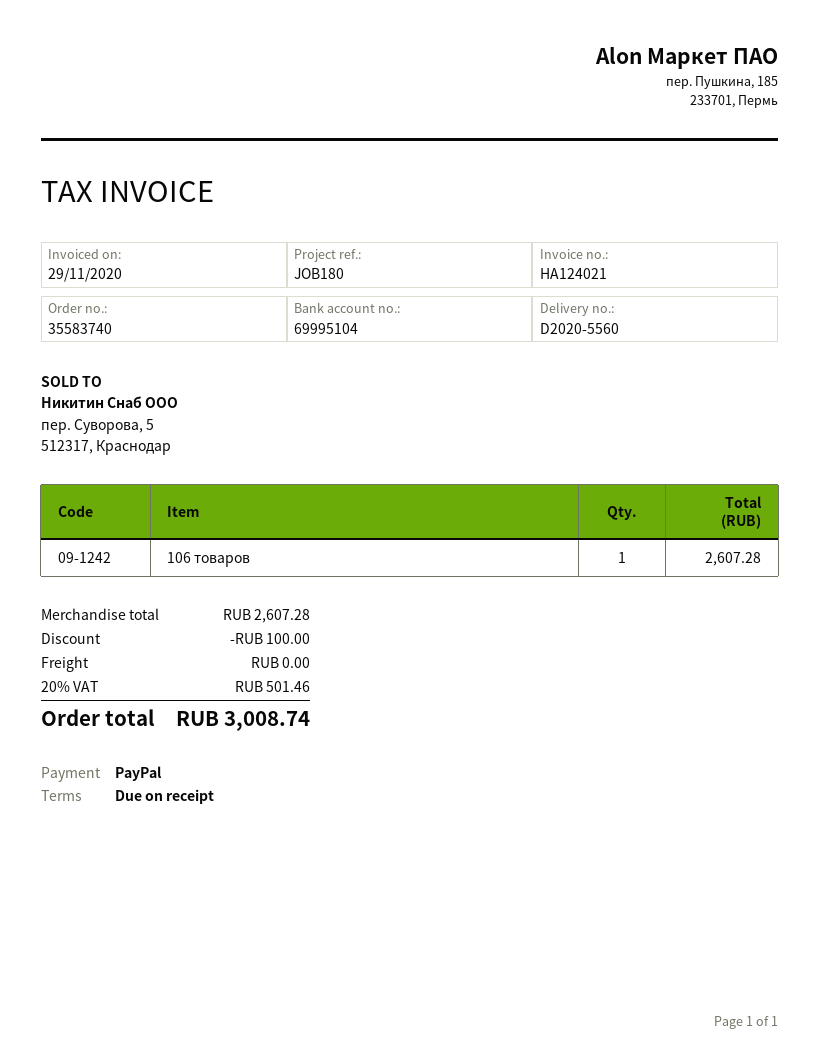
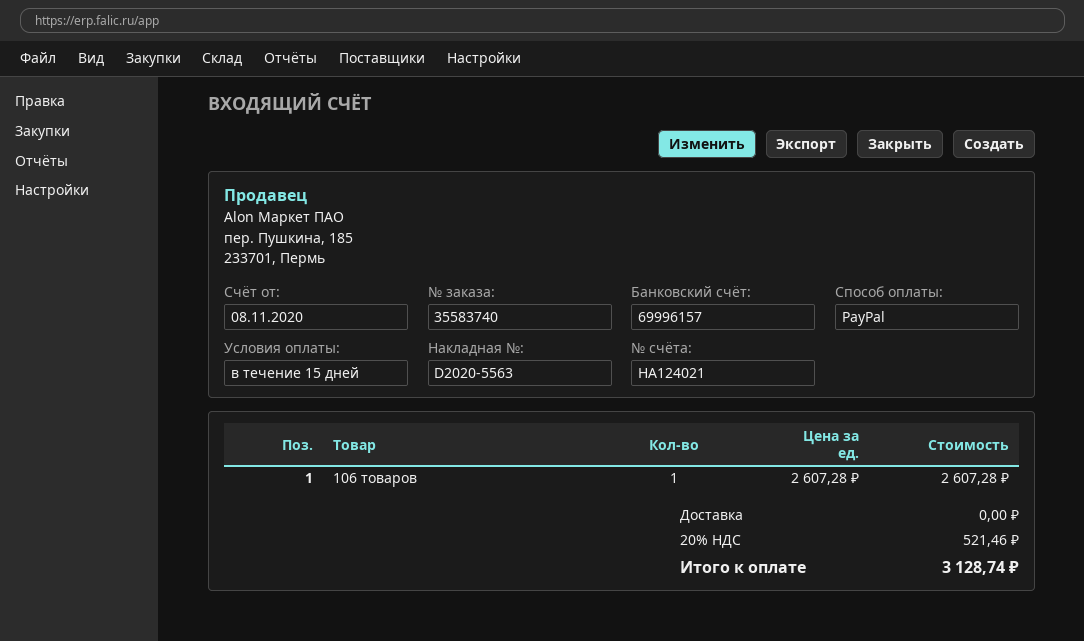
delivery note number: D2020-5560 -> D2020-5563
invoice date: 2020-11-29 -> 2020-11-08
payment terms: on receipt -> 15 days
bank account: 69995104 -> 69996157
discount: 100.00 -> none
tax: 20% = 501.46 -> 20% = 521.46
total: 3008.74 -> 3128.74

